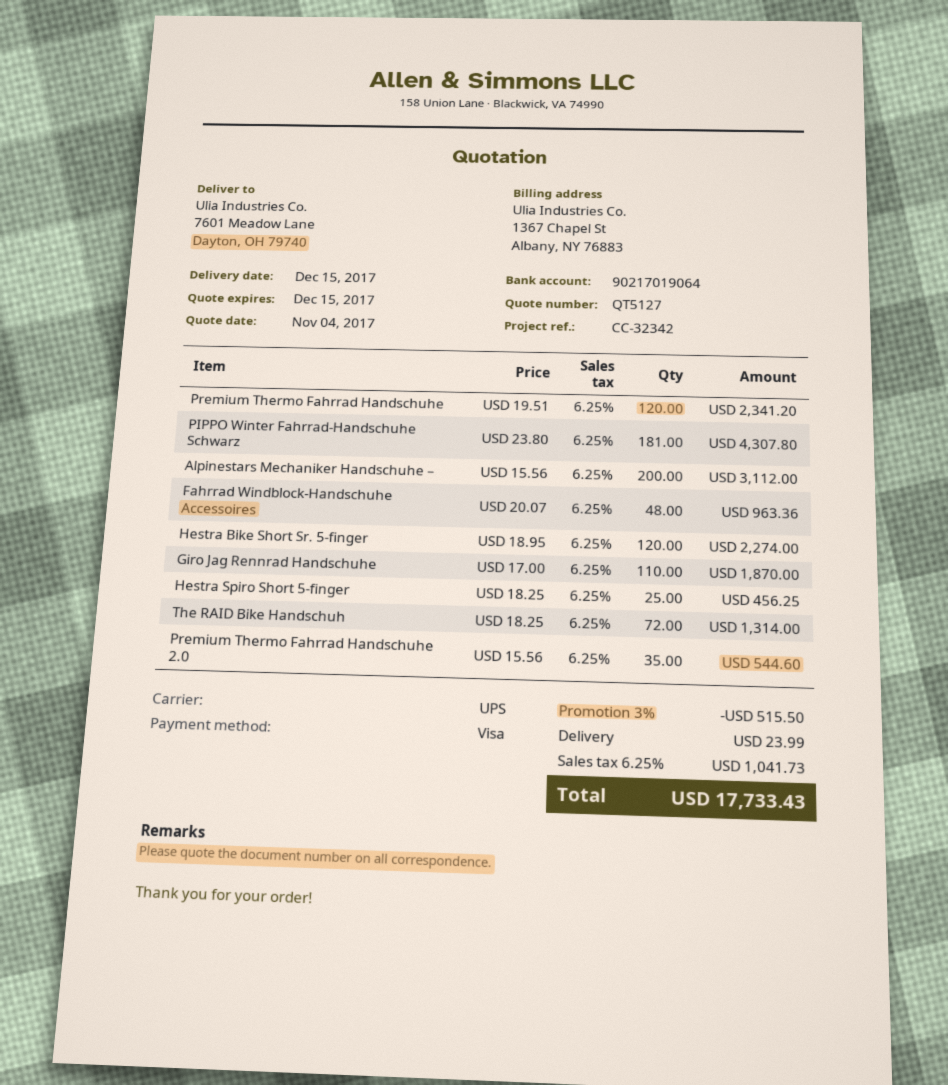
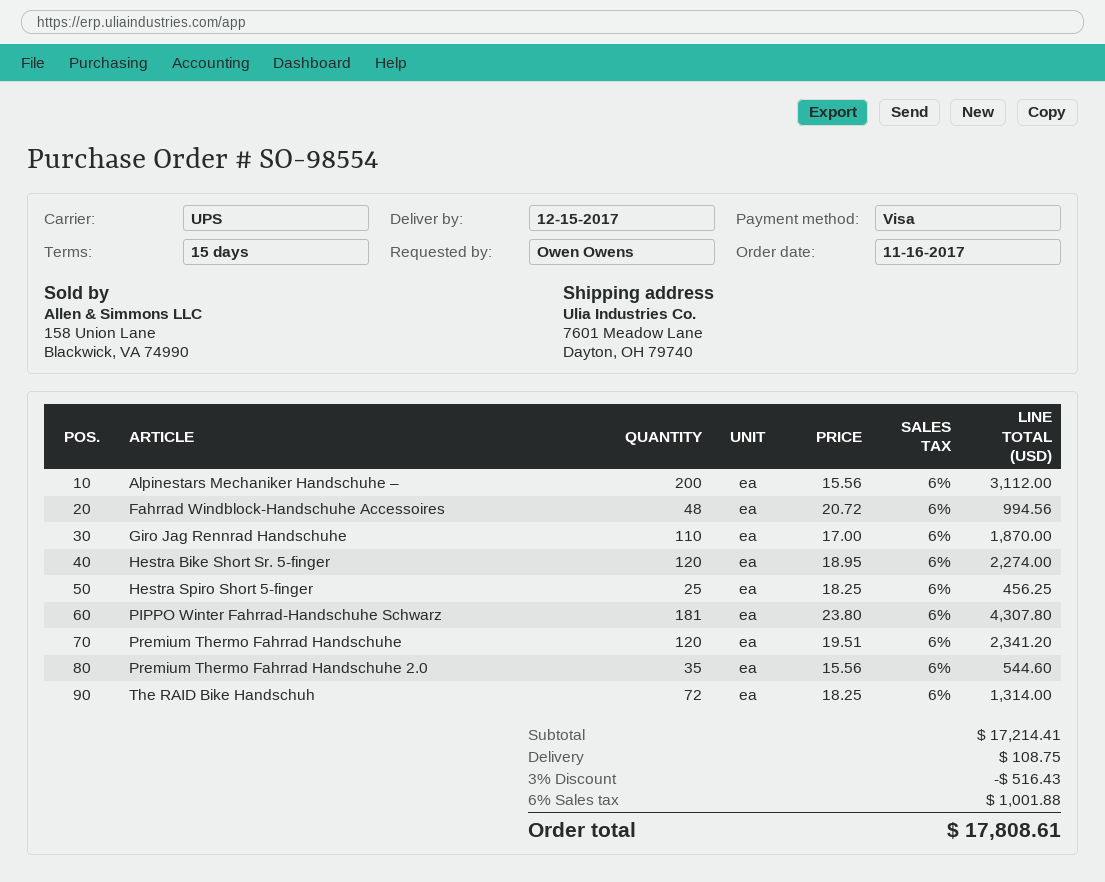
Fahrrad Windblock-Handschuhe Accessoires: 48 x 20.07 = 963.36 -> 48 x 20.72 = 994.56
discount: 3% = 515.50 -> 3% = 516.43
shipping: 23.99 -> 108.75
tax: 6.25% = 1041.73 -> 6% = 1001.88
total: 17733.43 -> 17808.61

